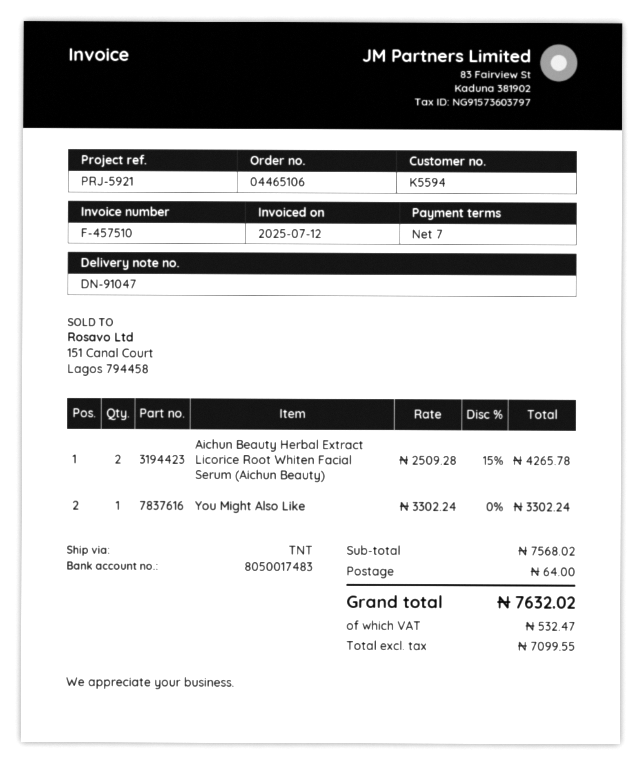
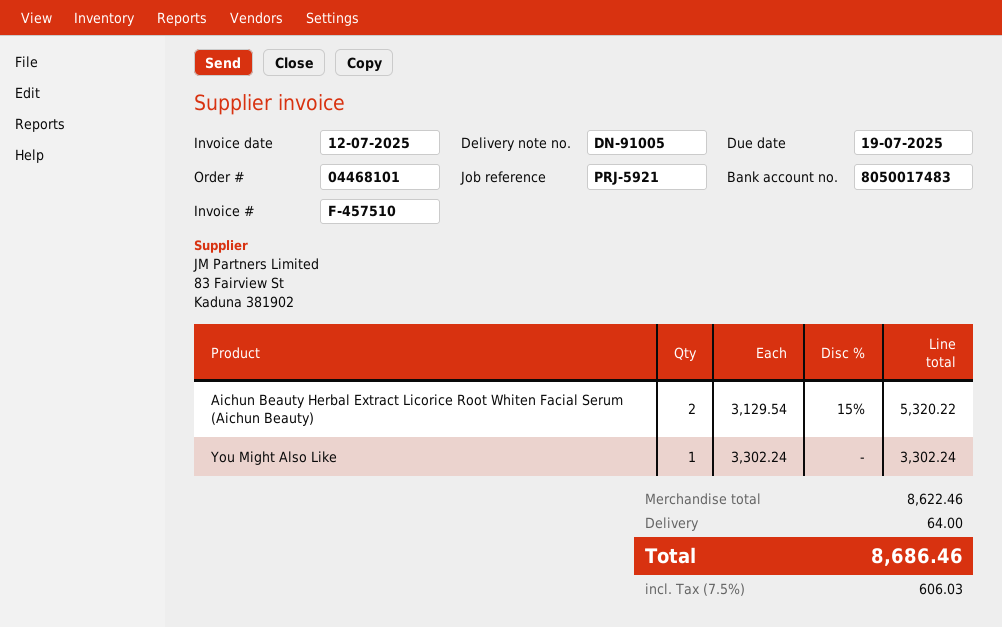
order number: 04465106 -> 04468101
delivery note number: DN-91047 -> DN-91005
Aichun Beauty Herbal Extract Licorice Root Whiten Facial Serum (Aichun Beauty): 2 x 2509.28 - 15% = 4265.78 -> 2 x 3129.54 - 15% = 5320.22
subtotal: 7568.02 -> 8622.46
tax: 532.47 -> 606.03
total: 7632.02 -> 8686.46

